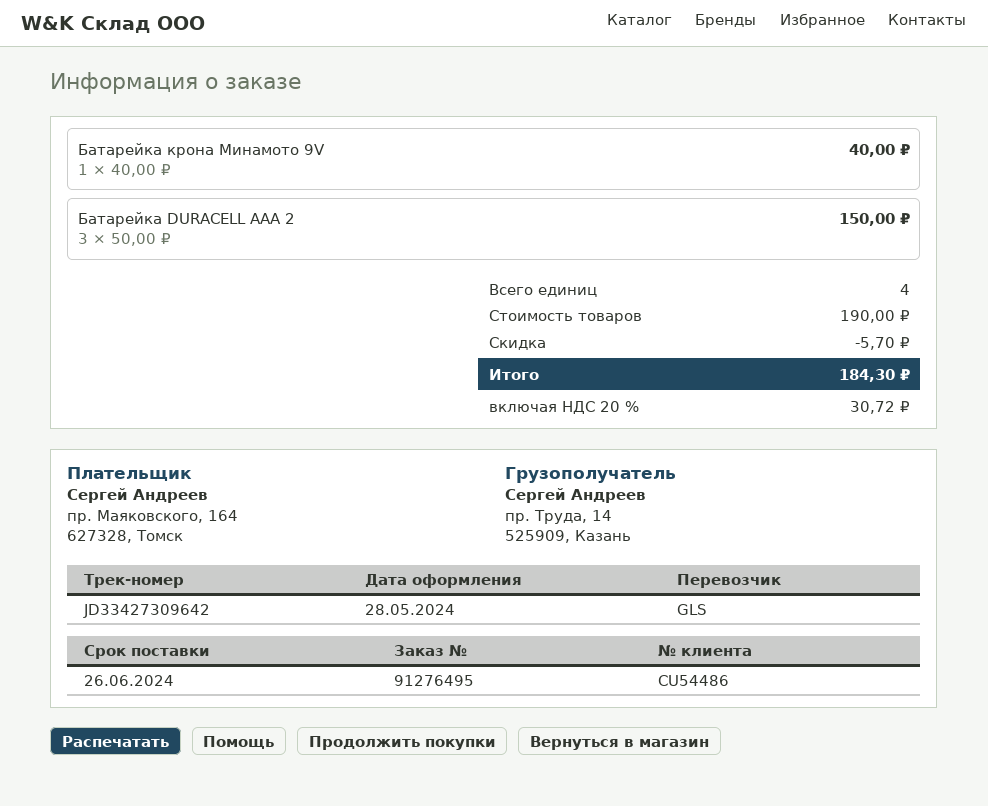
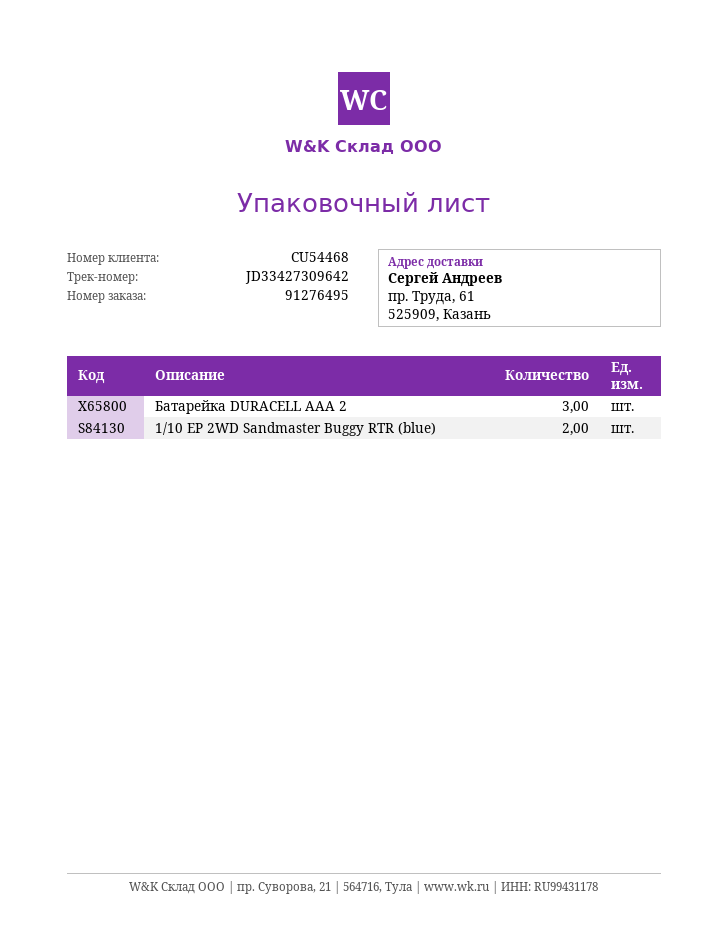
customer number: CU54486 -> CU54468
ship to: пр. Труда, 14, 525909, Казань -> пр. Труда, 61, 525909, Казань
Батарейка крона Минамото 9V: 1 -> none
1/10 EP 2WD Sandmaster Buggy RTR (blue): none -> 2

